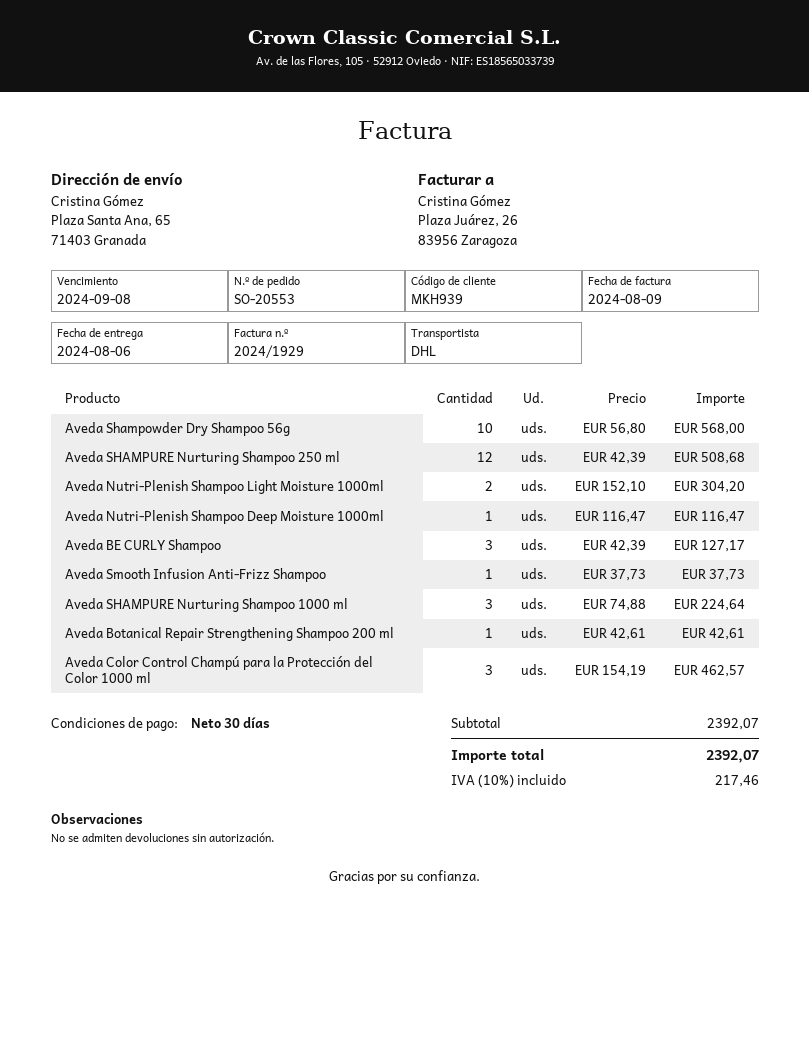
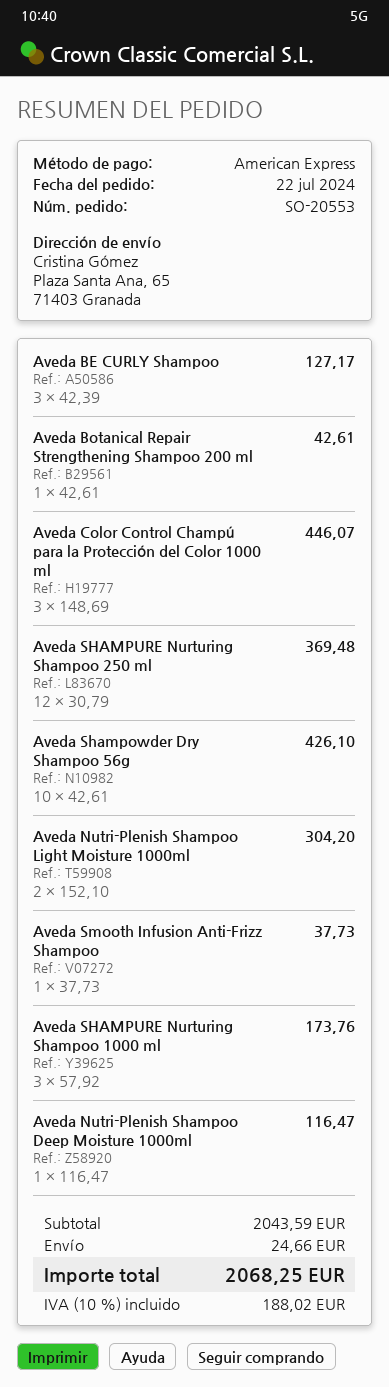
Aveda Shampowder Dry Shampoo 56g: 10 x 56.80 = 568.00 -> 10 x 42.61 = 426.10
Aveda SHAMPURE Nurturing Shampoo 250 ml: 12 x 42.39 = 508.68 -> 12 x 30.79 = 369.48
Aveda SHAMPURE Nurturing Shampoo 1000 ml: 3 x 74.88 = 224.64 -> 3 x 57.92 = 173.76
Aveda Color Control Champú para la Protección del Color 1000 ml: 3 x 154.19 = 462.57 -> 3 x 148.69 = 446.07
subtotal: 2392.07 -> 2043.59
shipping: none -> 24.66
tax: 10% = 217.46 -> 10% = 188.02
total: 2392.07 -> 2068.25

